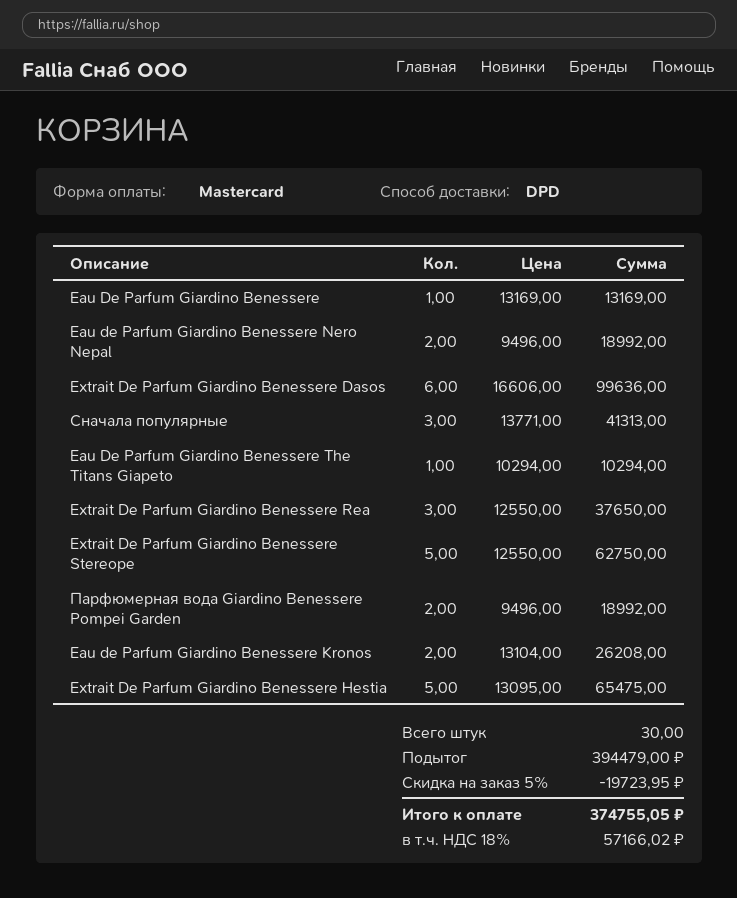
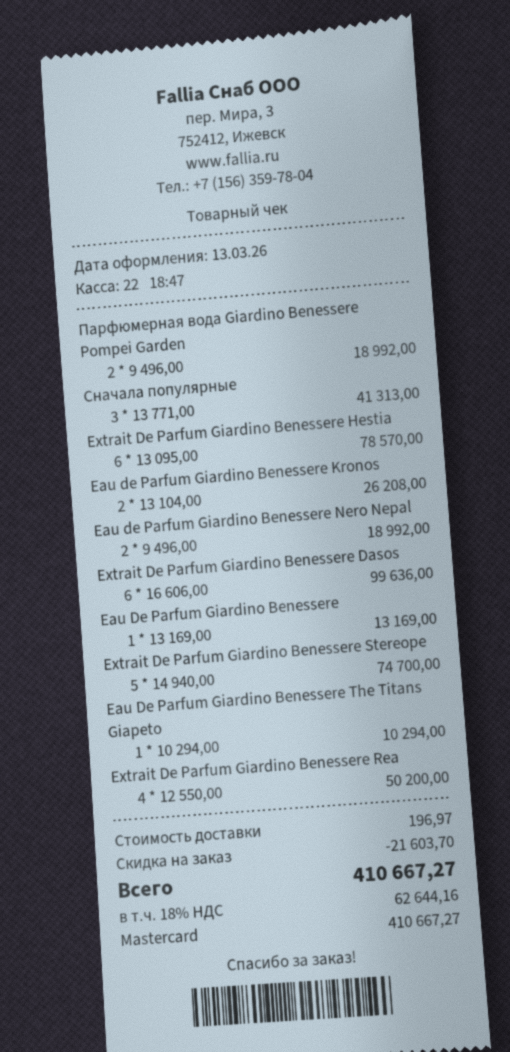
Extrait De Parfum Giardino Benessere Rea: 3 x 12550.00 = 37650.00 -> 4 x 12550.00 = 50200.00
Extrait De Parfum Giardino Benessere Stereope: 5 x 12550.00 = 62750.00 -> 5 x 14940.00 = 74700.00
Extrait De Parfum Giardino Benessere Hestia: 5 x 13095.00 = 65475.00 -> 6 x 13095.00 = 78570.00
discount: 19723.95 -> 21603.70
shipping: none -> 196.97
tax: 18% = 57166.02 -> 18% = 62644.16
total: 374755.05 -> 410667.27

